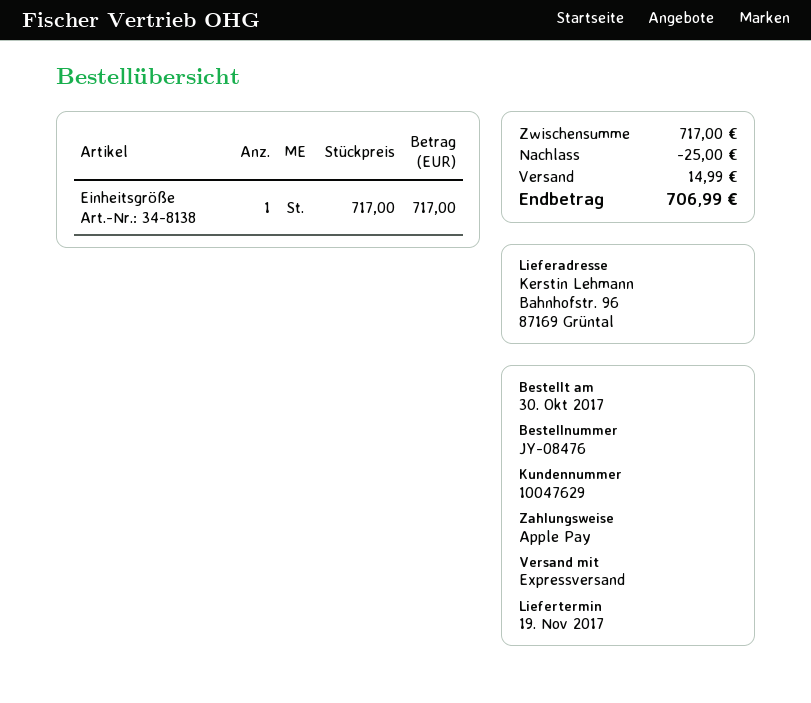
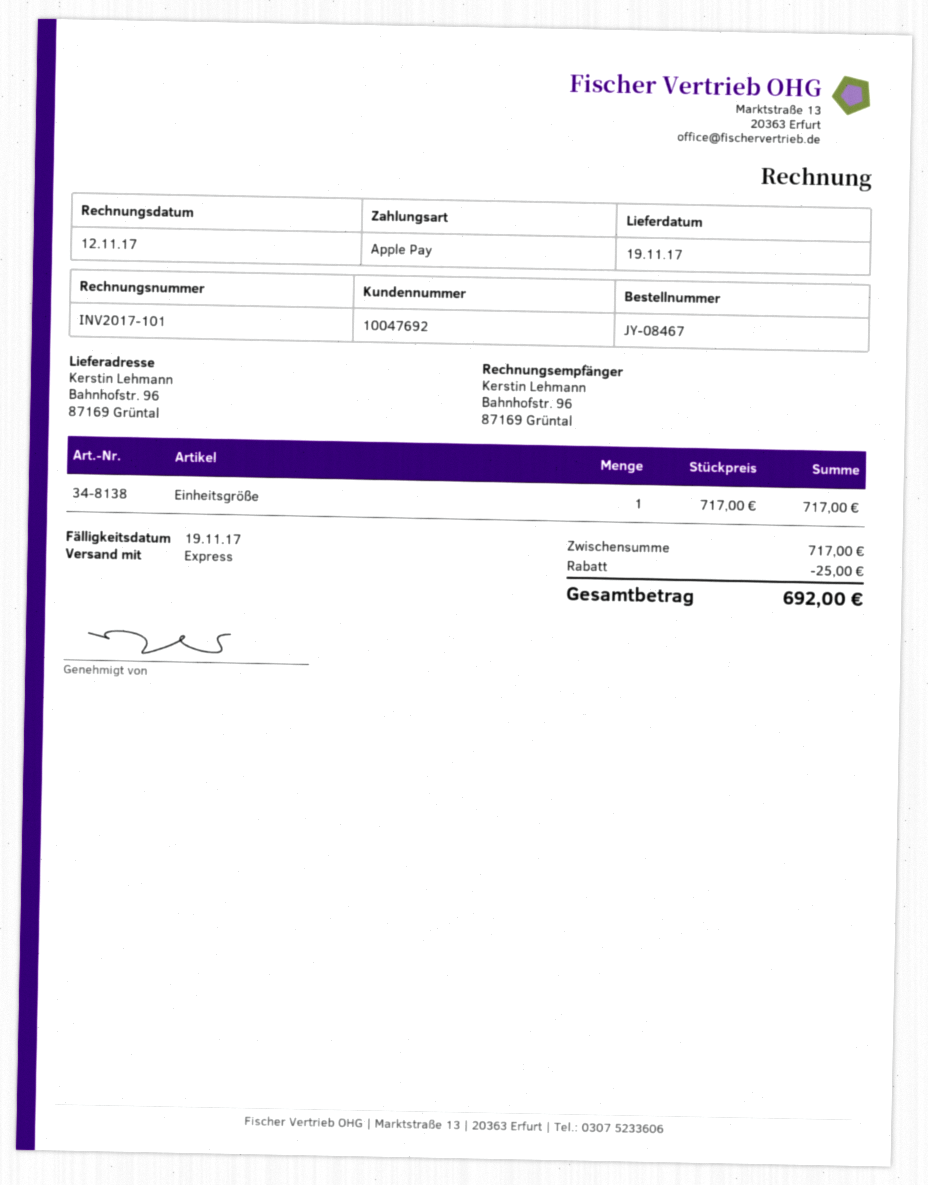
order number: JY-08476 -> JY-08467
customer number: 10047629 -> 10047692
shipping: 14.99 -> none
total: 706.99 -> 692.00

